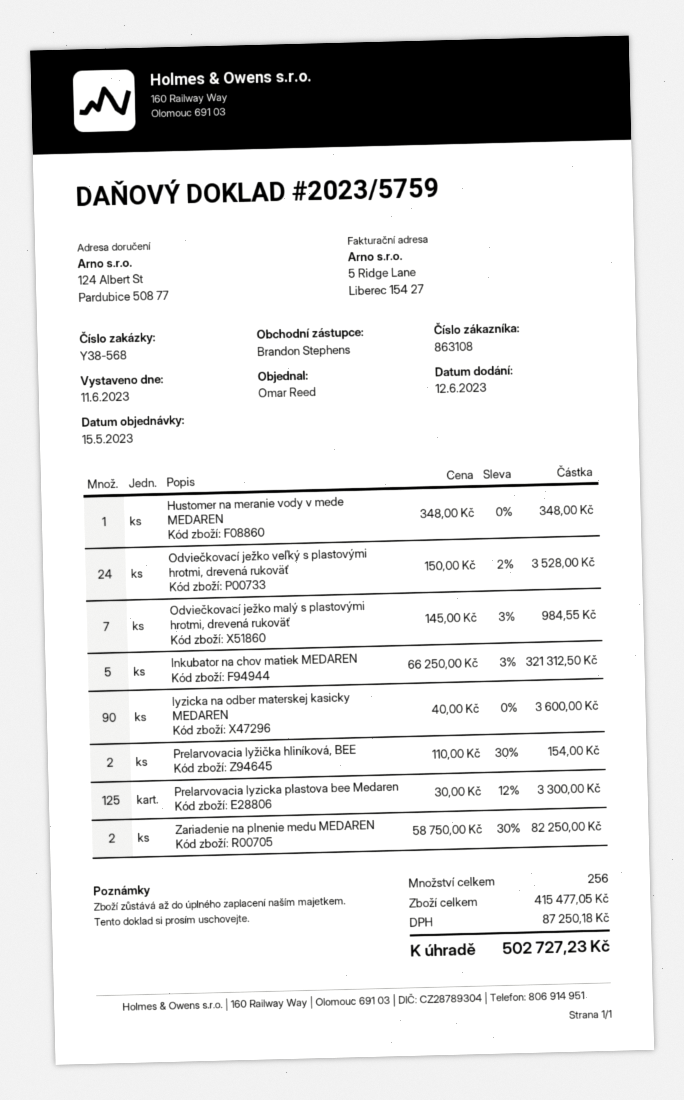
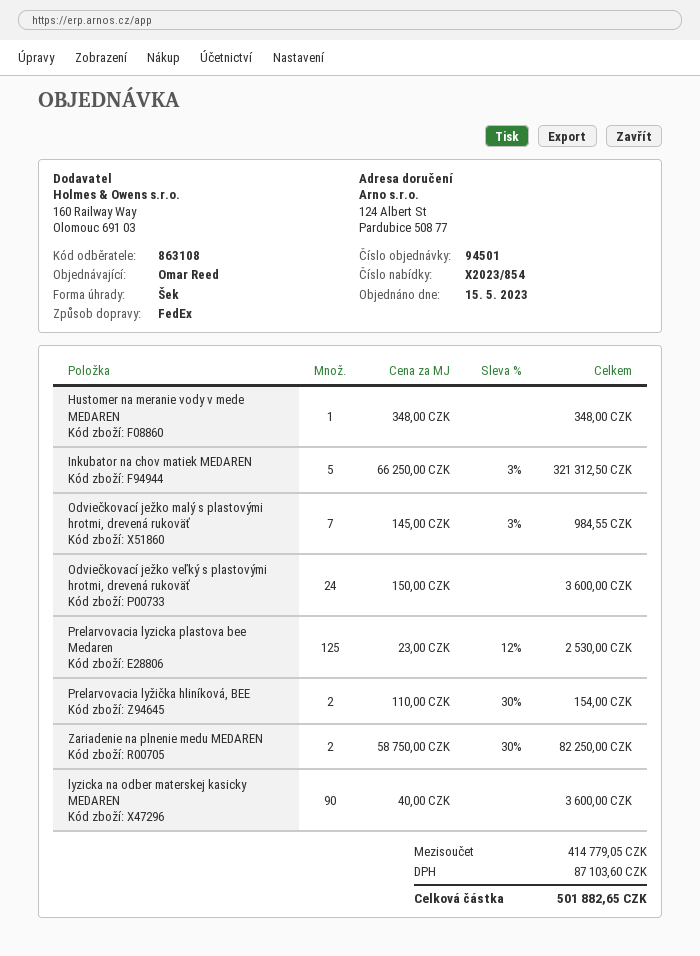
Odviečkovací ježko veľký s plastovými hrotmi, drevená rukoväť: 24 x 150.00 - 2% = 3528.00 -> 24 x 150.00 = 3600.00
Prelarvovacia lyzicka plastova bee Medaren: 125 x 30.00 - 12% = 3300.00 -> 125 x 23.00 - 12% = 2530.00
subtotal: 415477.05 -> 414779.05
tax: 87250.18 -> 87103.60
total: 502727.23 -> 501882.65

